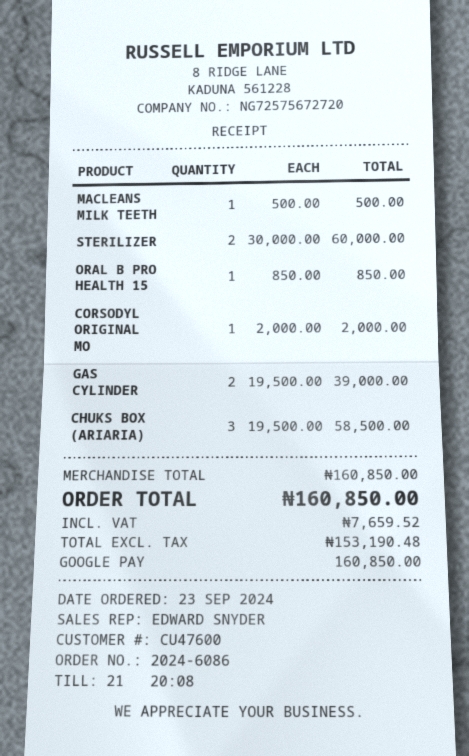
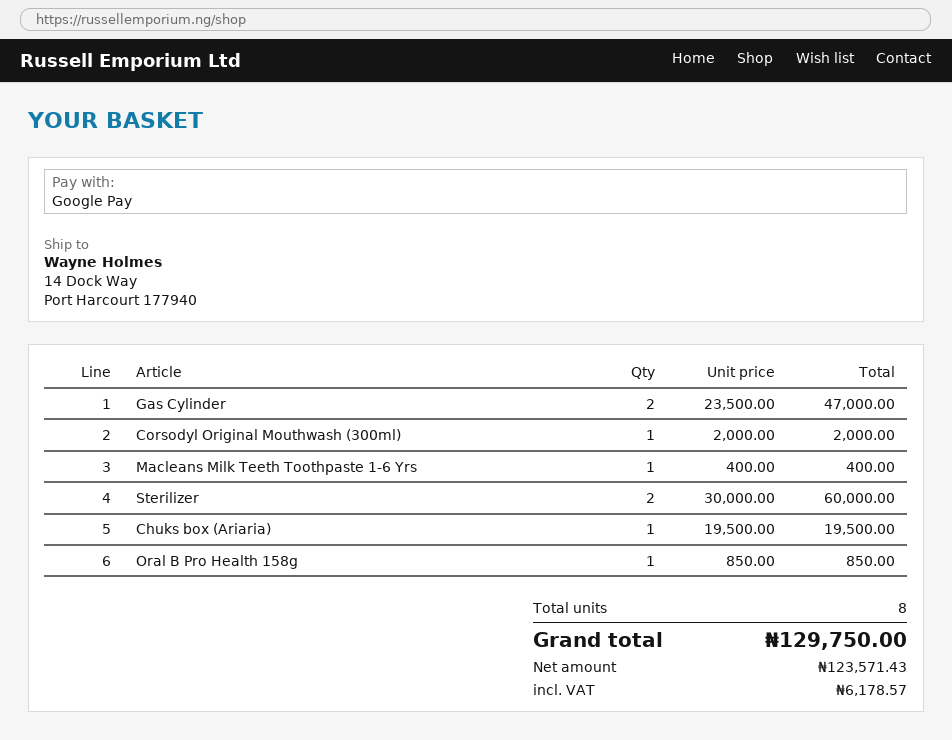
MACLEANS MILK TEETH: 1 x 500.00 = 500.00 -> 1 x 400.00 = 400.00
GAS CYLINDER: 2 x 19500.00 = 39000.00 -> 2 x 23500.00 = 47000.00
CHUKS BOX (ARIARIA): 3 x 19500.00 = 58500.00 -> 1 x 19500.00 = 19500.00
net: 153190.48 -> 123571.43
tax: 7659.52 -> 6178.57
total: 160850.00 -> 129750.00

